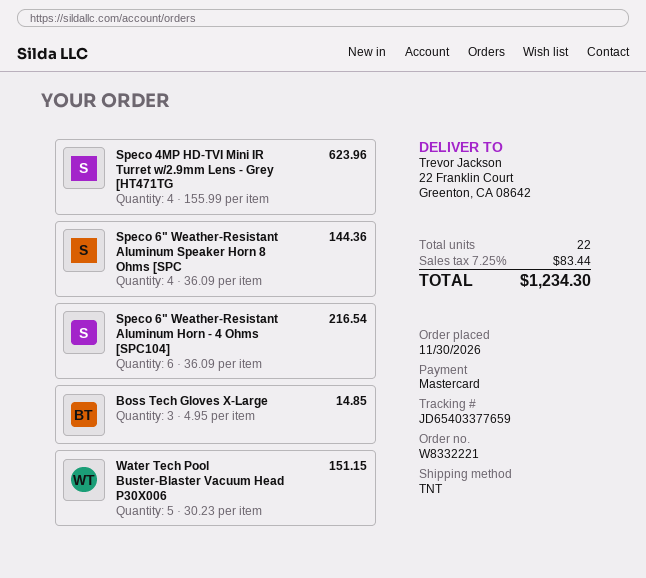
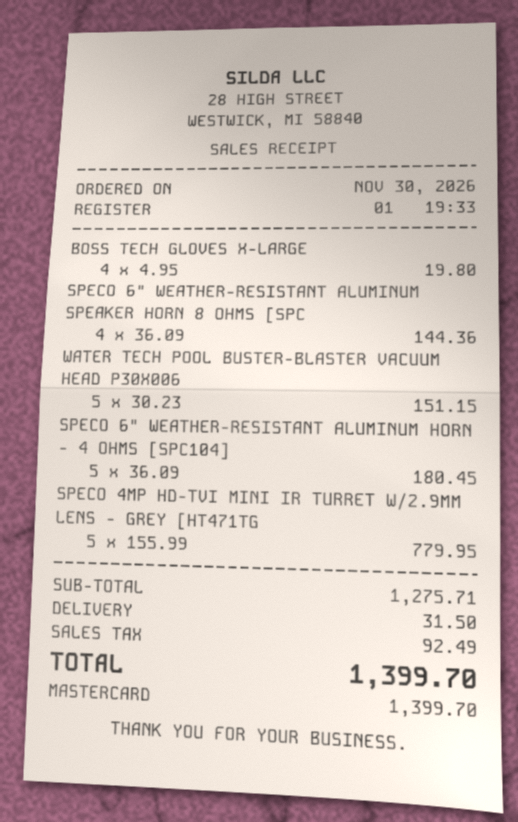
Speco 4MP HD-TVI Mini IR Turret w/2.9mm Lens - Grey [HT471TG: 4 x 155.99 = 623.96 -> 5 x 155.99 = 779.95
Speco 6" Weather-Resistant Aluminum Horn - 4 Ohms [SPC104]: 6 x 36.09 = 216.54 -> 5 x 36.09 = 180.45
Boss Tech Gloves X-Large: 3 x 4.95 = 14.85 -> 4 x 4.95 = 19.80
shipping: none -> 31.50
tax: 83.44 -> 92.49
total: 1234.30 -> 1399.70

